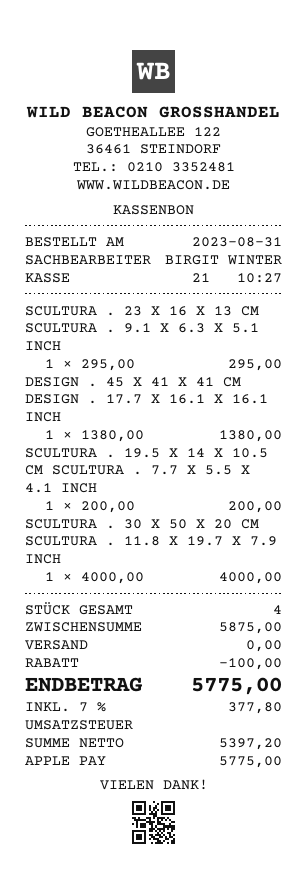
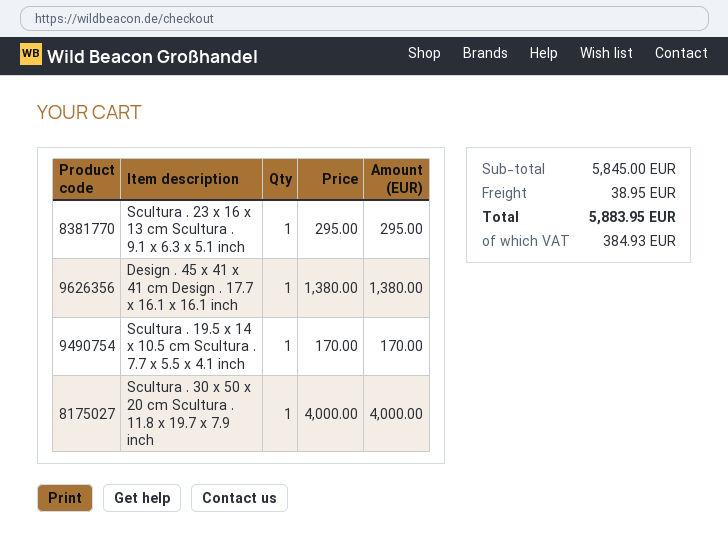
SCULTURA . 19.5 X 14 X 10.5 CM SCULTURA . 7.7 X 5.5 X 4.1 INCH: 1 x 200.00 = 200.00 -> 1 x 170.00 = 170.00
subtotal: 5875.00 -> 5845.00
discount: 100.00 -> none
shipping: 0.00 -> 38.95
tax: 377.80 -> 384.93
total: 5775.00 -> 5883.95

